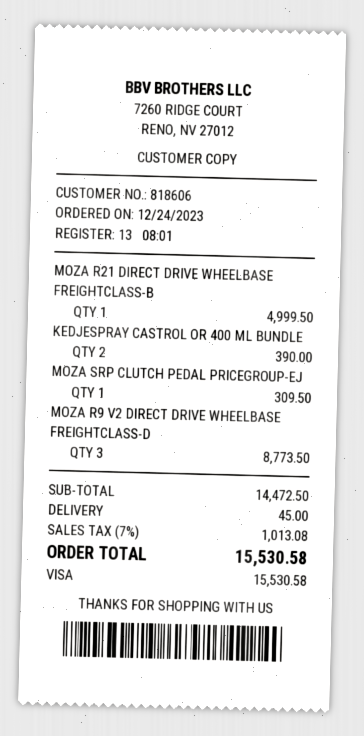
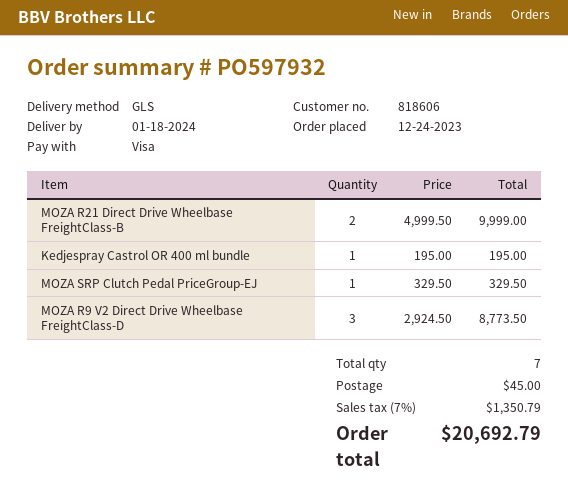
MOZA R21 DIRECT DRIVE WHEELBASE FREIGHTCLASS-B: 1 for 4999.50 -> 2 for 9999.00
KEDJESPRAY CASTROL OR 400 ML BUNDLE: 2 for 390.00 -> 1 for 195.00
MOZA SRP CLUTCH PEDAL PRICEGROUP-EJ: 1 for 309.50 -> 1 for 329.50
tax: 7% = 1013.08 -> 7% = 1350.79
total: 15530.58 -> 20692.79

